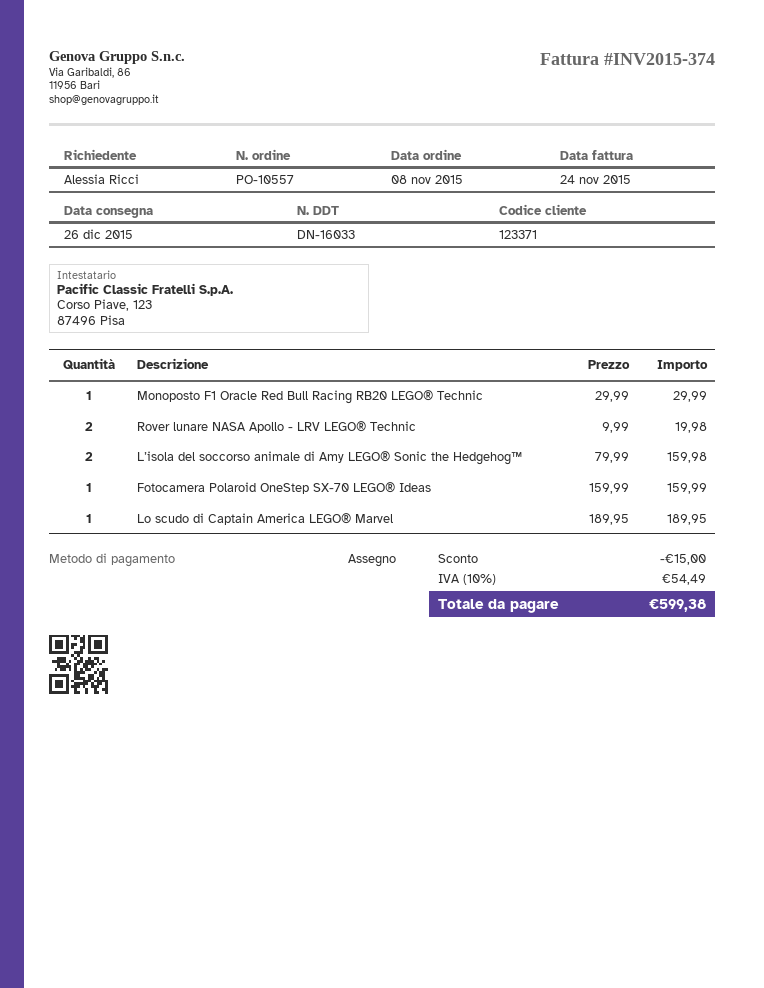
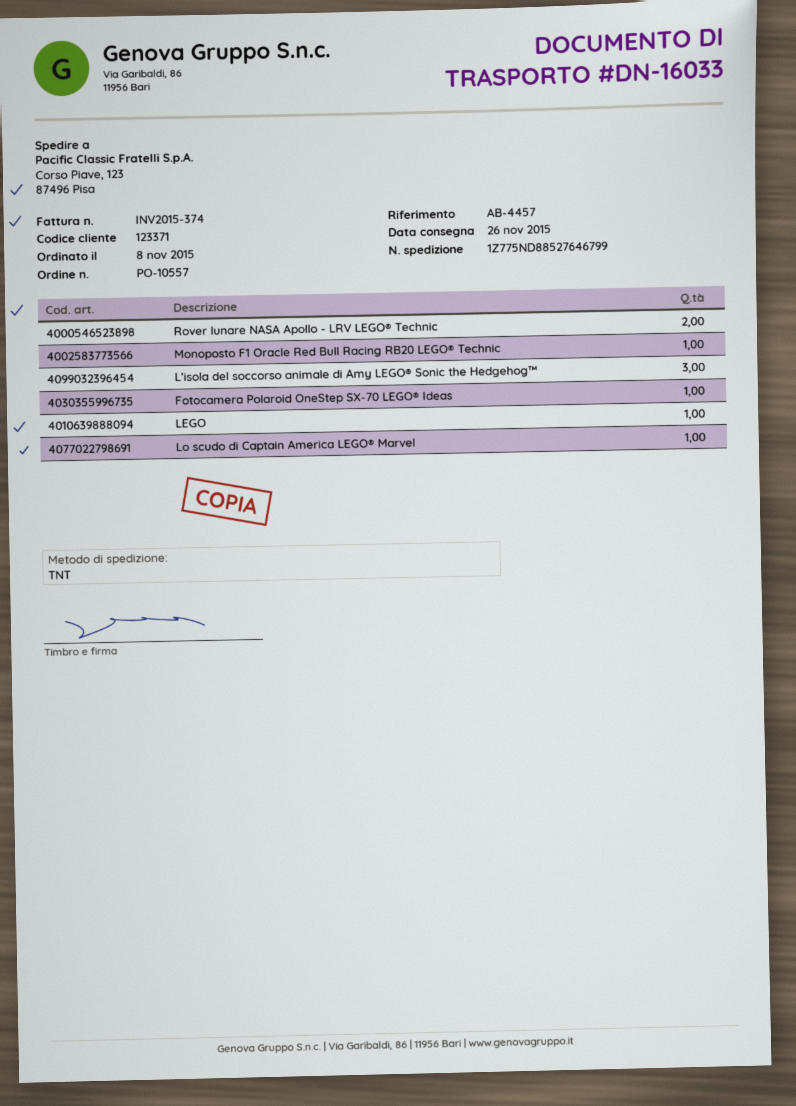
delivery date: 2015-12-26 -> 2015-11-26
L’isola del soccorso animale di Amy LEGO® Sonic the Hedgehog™: 2 -> 3
LEGO: none -> 1

